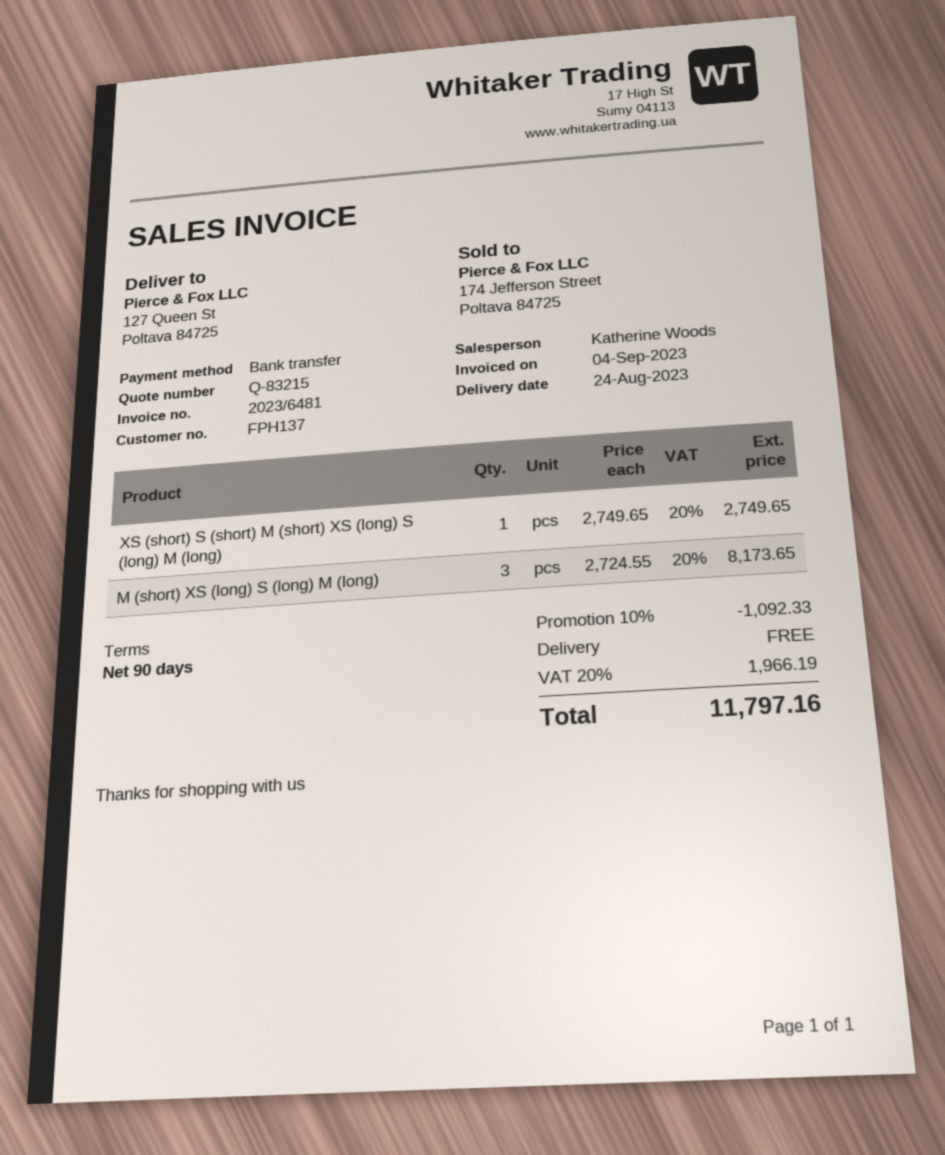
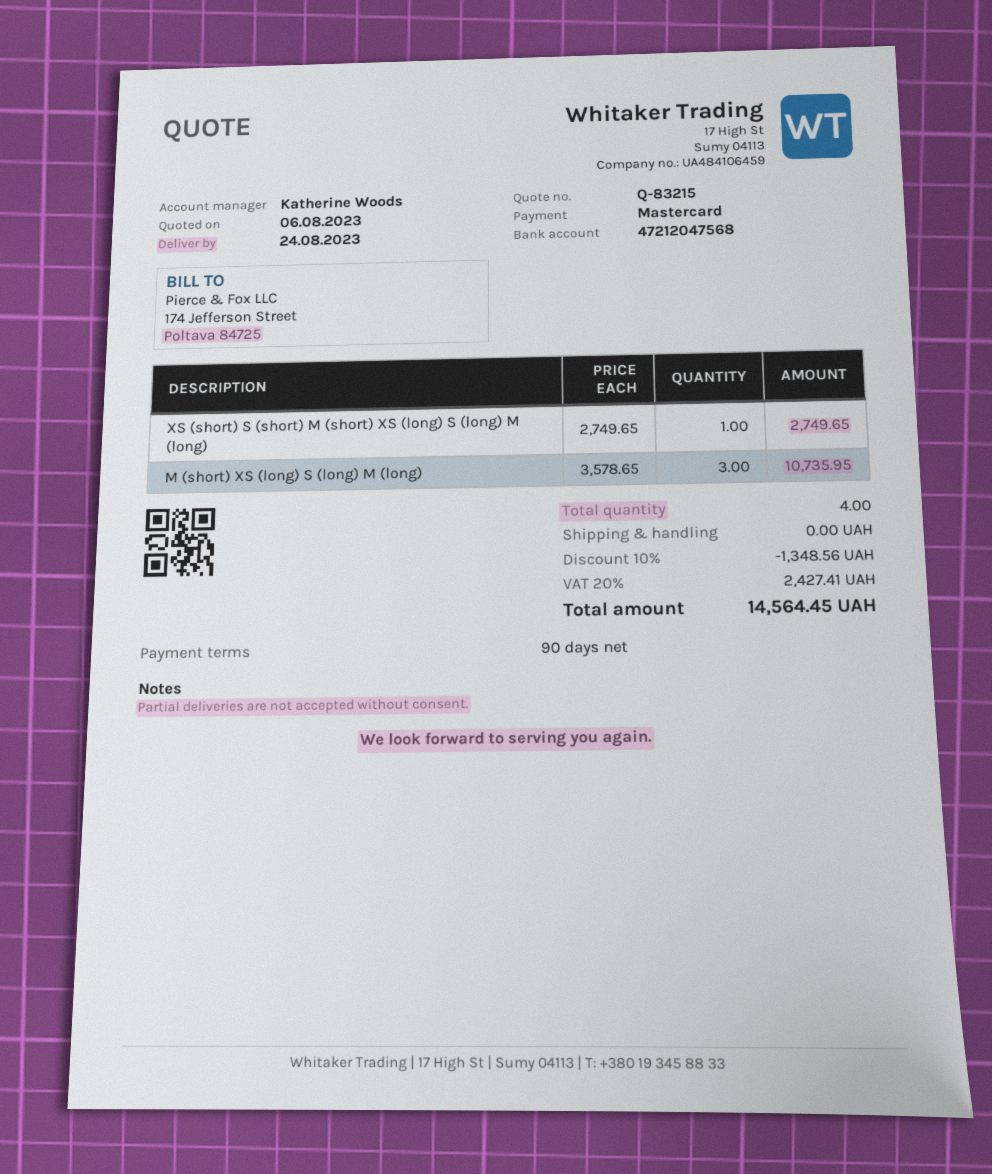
payment method: bank transfer -> Mastercard
M (short) XS (long) S (long) M (long): 3 x 2724.55 = 8173.65 -> 3 x 3578.65 = 10735.95
discount: 10% = 1092.33 -> 10% = 1348.56
tax: 20% = 1966.19 -> 20% = 2427.41
total: 11797.16 -> 14564.45

